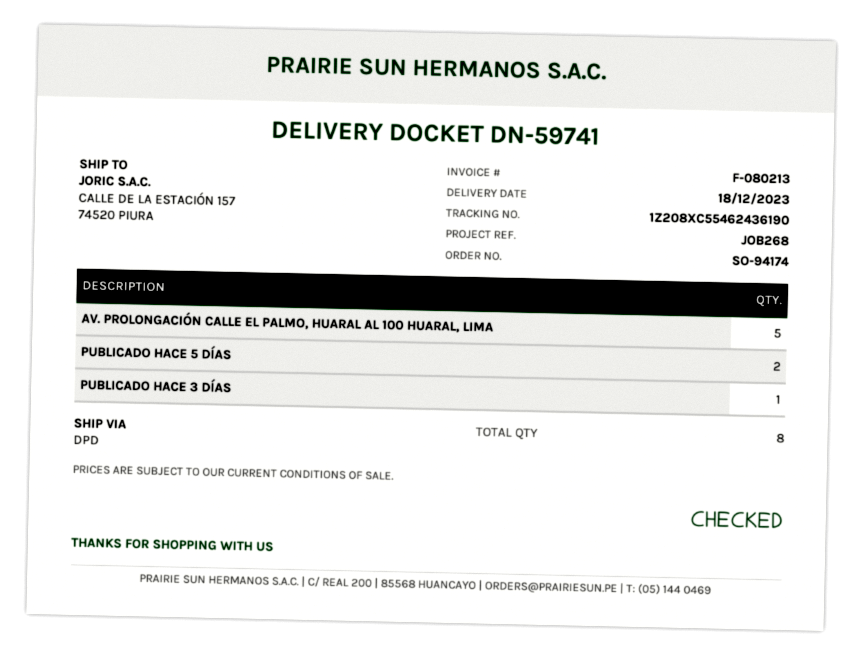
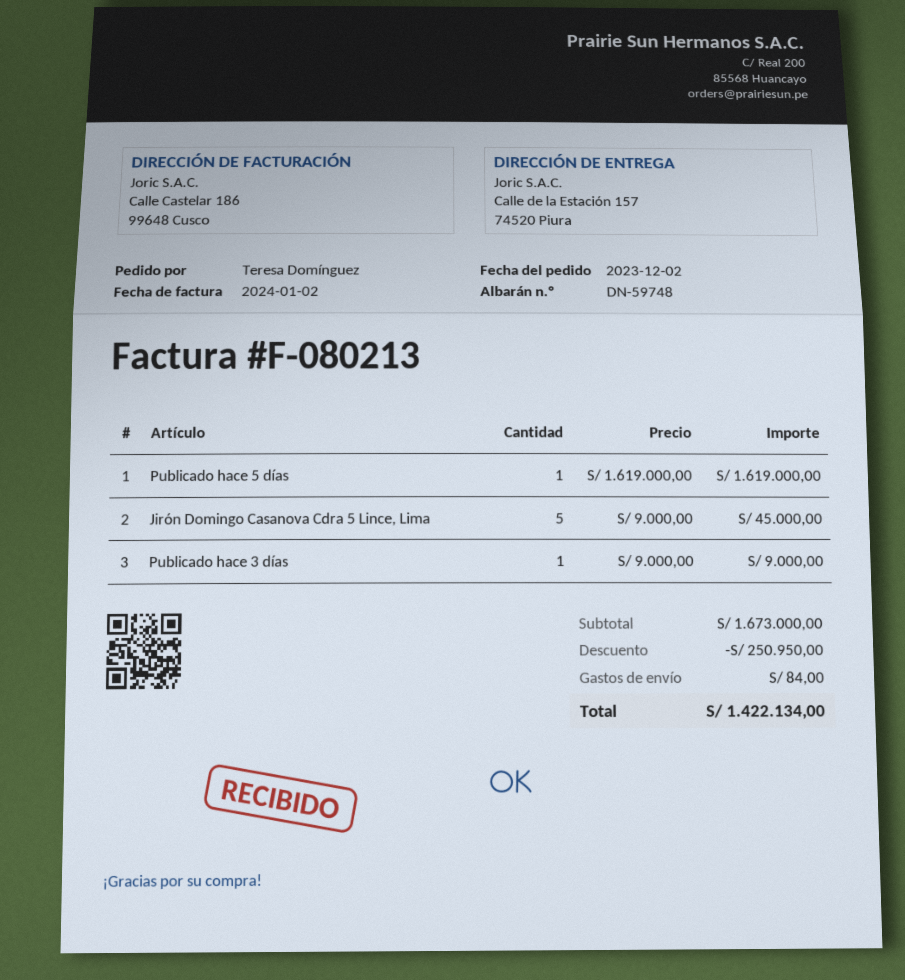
delivery note number: DN-59741 -> DN-59748
AV. PROLONGACIÓN CALLE EL PALMO, HUARAL AL 100 HUARAL, LIMA: 5 -> none
PUBLICADO HACE 5 DÍAS: 2 -> 1
Jirón Domingo Casanova Cdra 5 Lince, Lima: none -> 5

